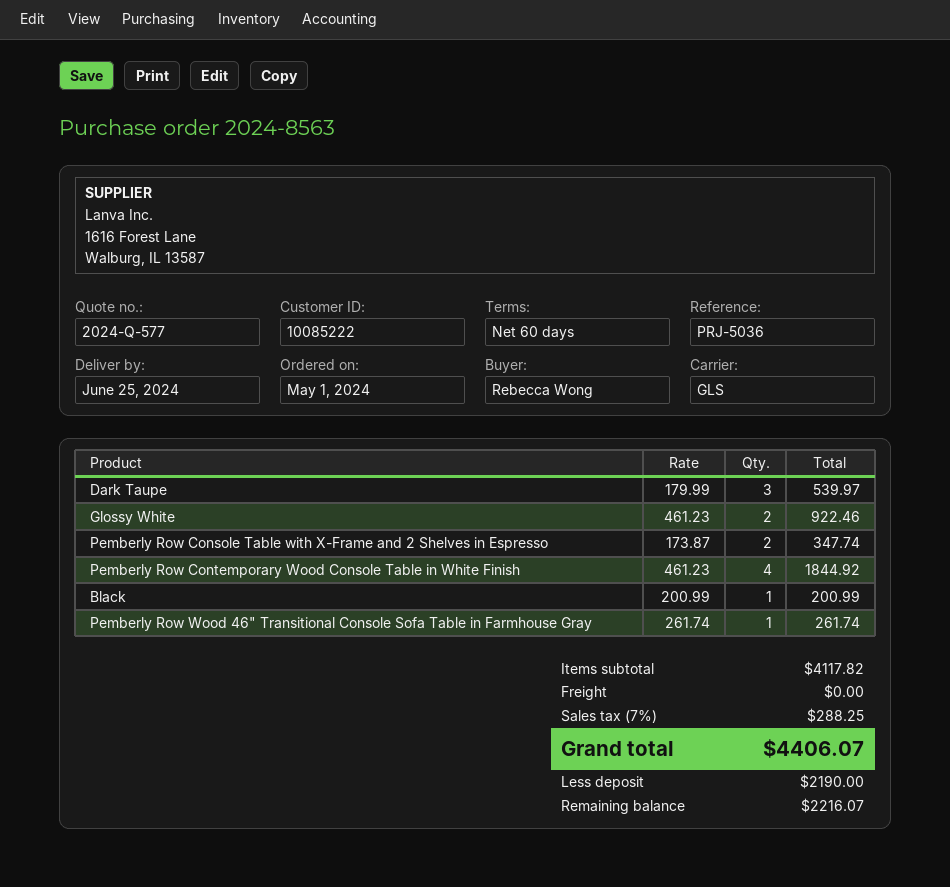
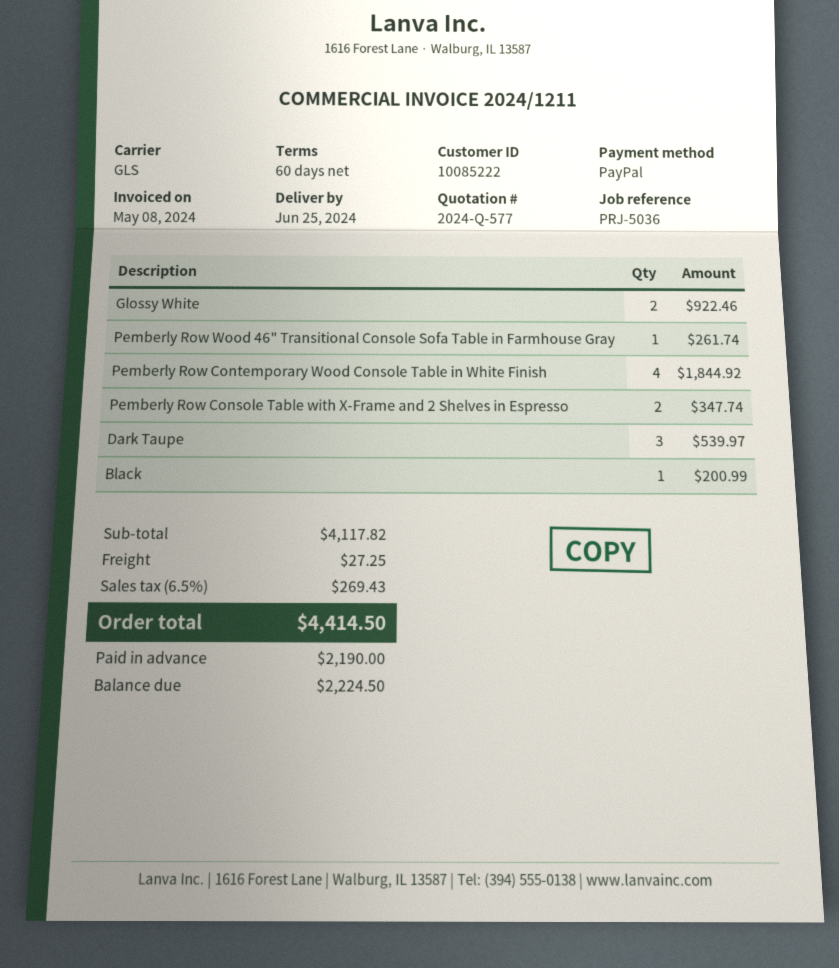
shipping: 0.00 -> 27.25
tax: 7% = 288.25 -> 6.5% = 269.43
total: 4406.07 -> 4414.50
balance: 2216.07 -> 2224.50

